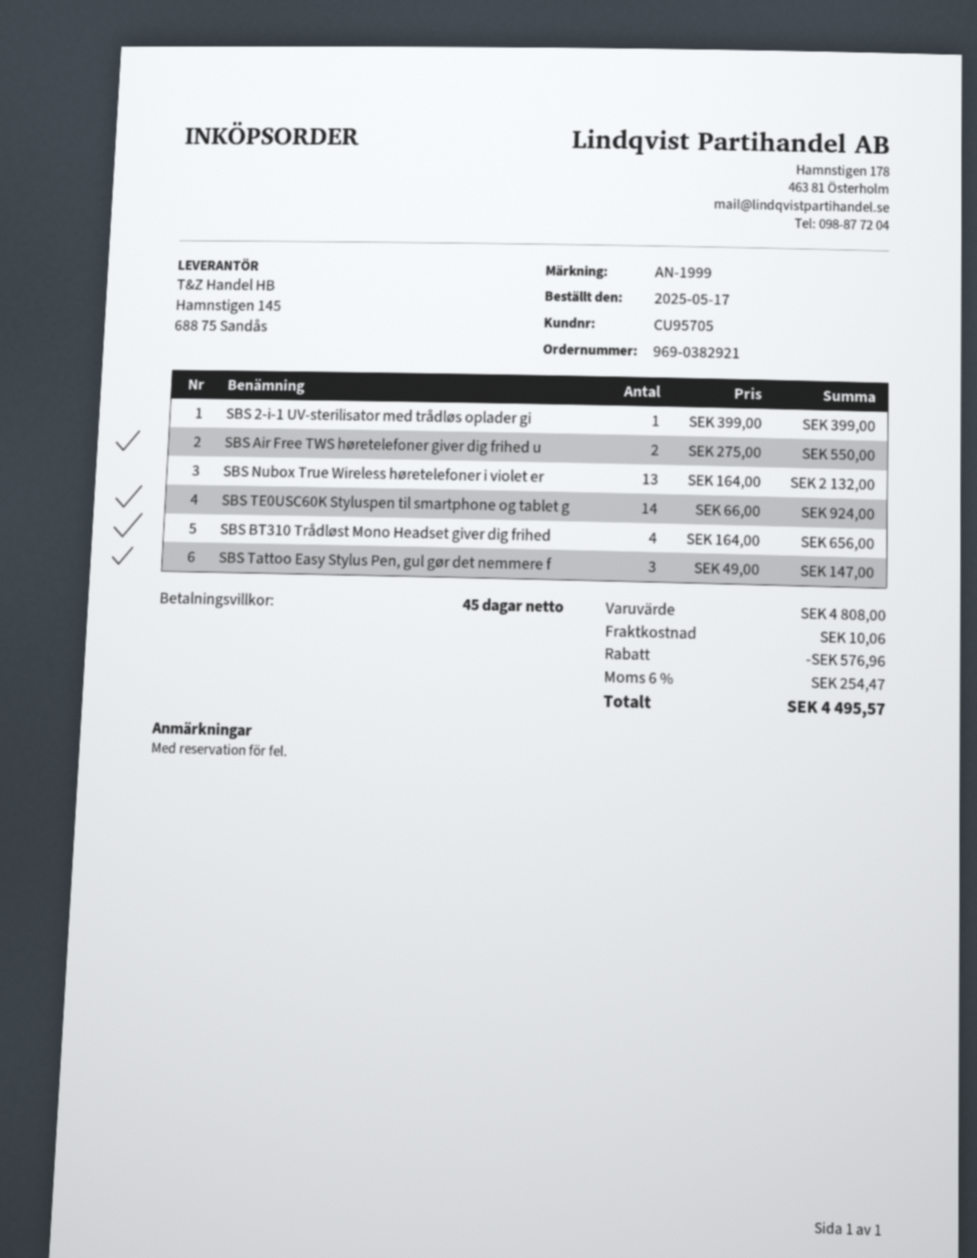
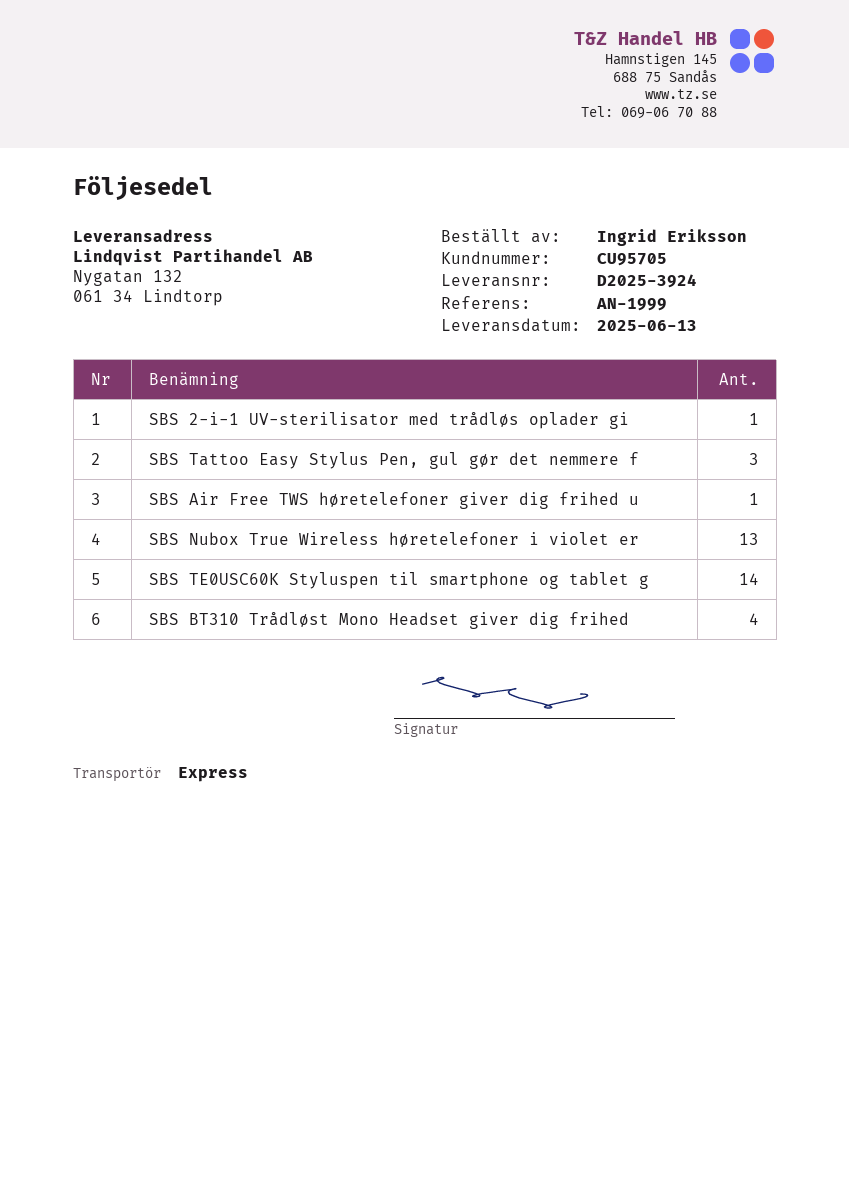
SBS Air Free TWS høretelefoner giver dig frihed u: 2 -> 1

